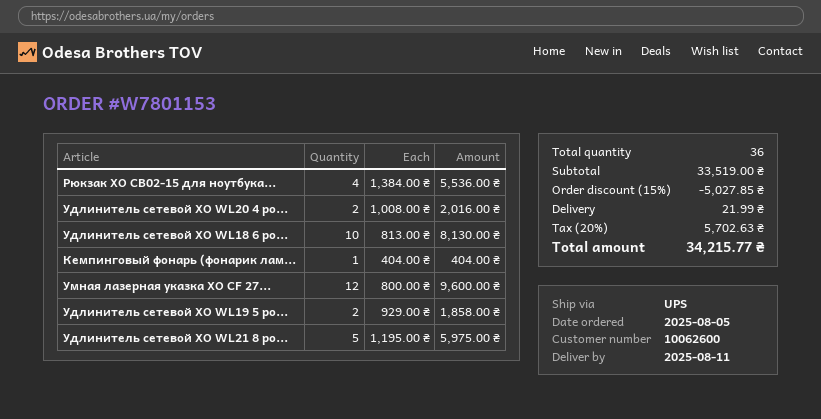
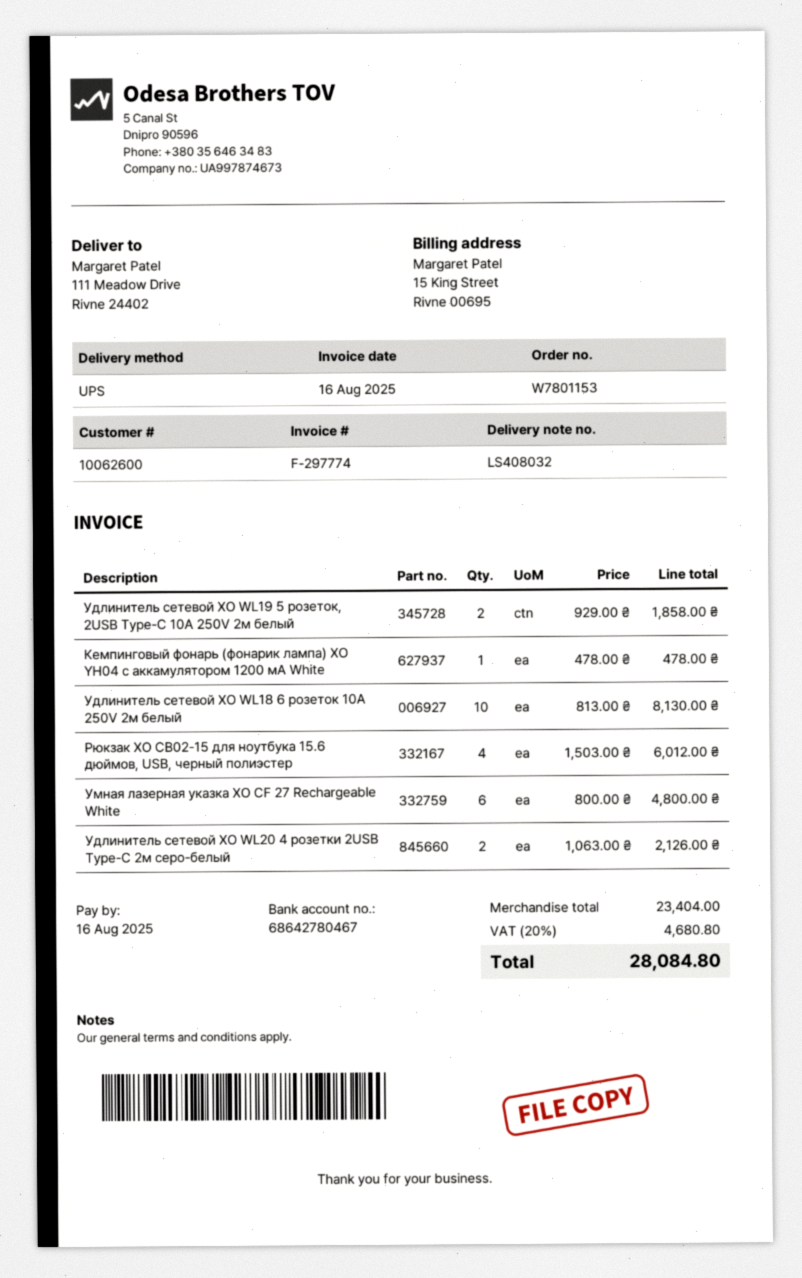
Рюкзак XO CB02-15 для ноутбука...: 4 x 1384.00 = 5536.00 -> 4 x 1503.00 = 6012.00
Удлинитель сетевой XO WL20 4 ро...: 2 x 1008.00 = 2016.00 -> 2 x 1063.00 = 2126.00
Кемпинговый фонарь (фонарик лам...: 1 x 404.00 = 404.00 -> 1 x 478.00 = 478.00
Умная лазерная указка XO CF 27...: 12 x 800.00 = 9600.00 -> 6 x 800.00 = 4800.00
Удлинитель сетевой XO WL21 8 ро...: 5 x 1195.00 = 5975.00 -> none
subtotal: 33519.00 -> 23404.00
discount: 15% = 5027.85 -> none
shipping: 21.99 -> none
tax: 20% = 5702.63 -> 20% = 4680.80
total: 34215.77 -> 28084.80

